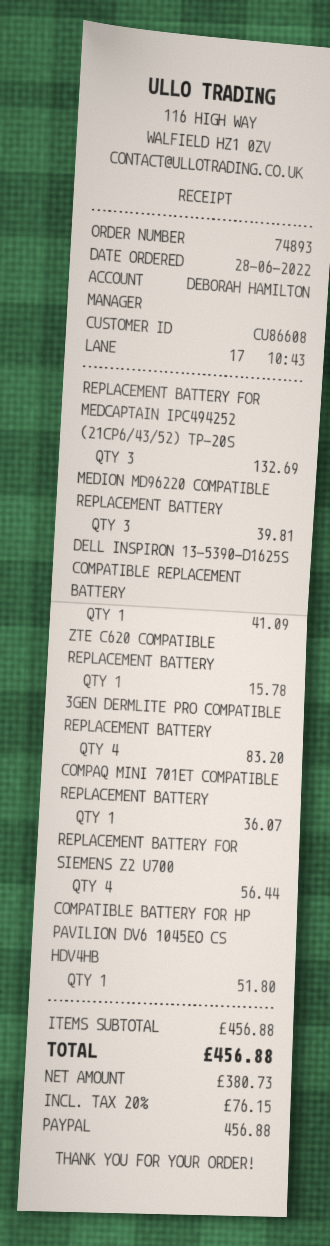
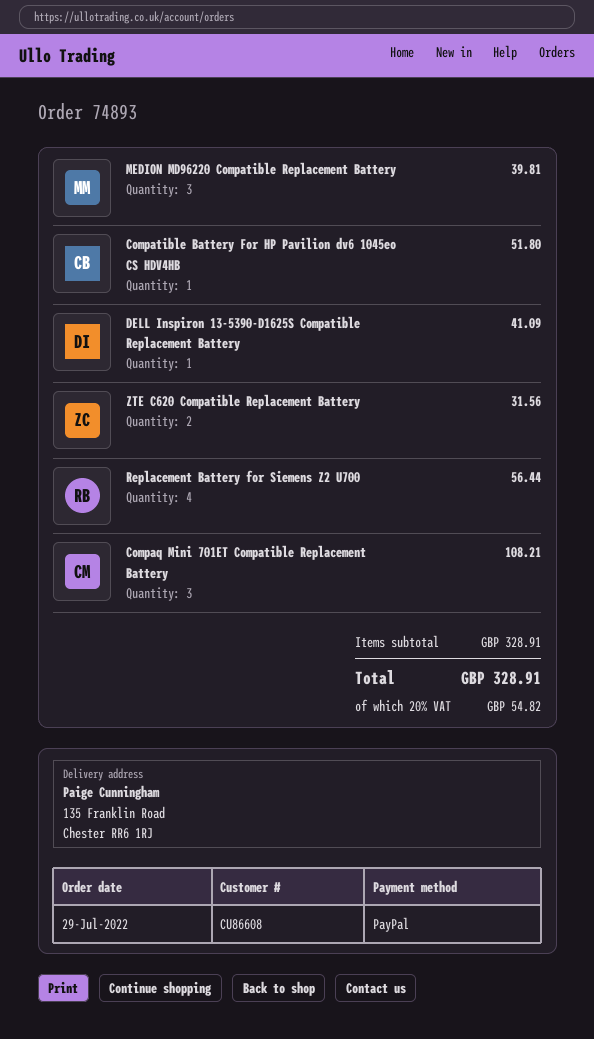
order date: 2022-06-28 -> 2022-07-29
REPLACEMENT BATTERY FOR MEDCAPTAIN IPC494252 (21CP6/43/52) TP-20S: 3 for 132.69 -> none
ZTE C620 COMPATIBLE REPLACEMENT BATTERY: 1 for 15.78 -> 2 for 31.56
3GEN DERMLITE PRO COMPATIBLE REPLACEMENT BATTERY: 4 for 83.20 -> none
COMPAQ MINI 701ET COMPATIBLE REPLACEMENT BATTERY: 1 for 36.07 -> 3 for 108.21
subtotal: 456.88 -> 328.91
tax: 20% = 76.15 -> 20% = 54.82
total: 456.88 -> 328.91

